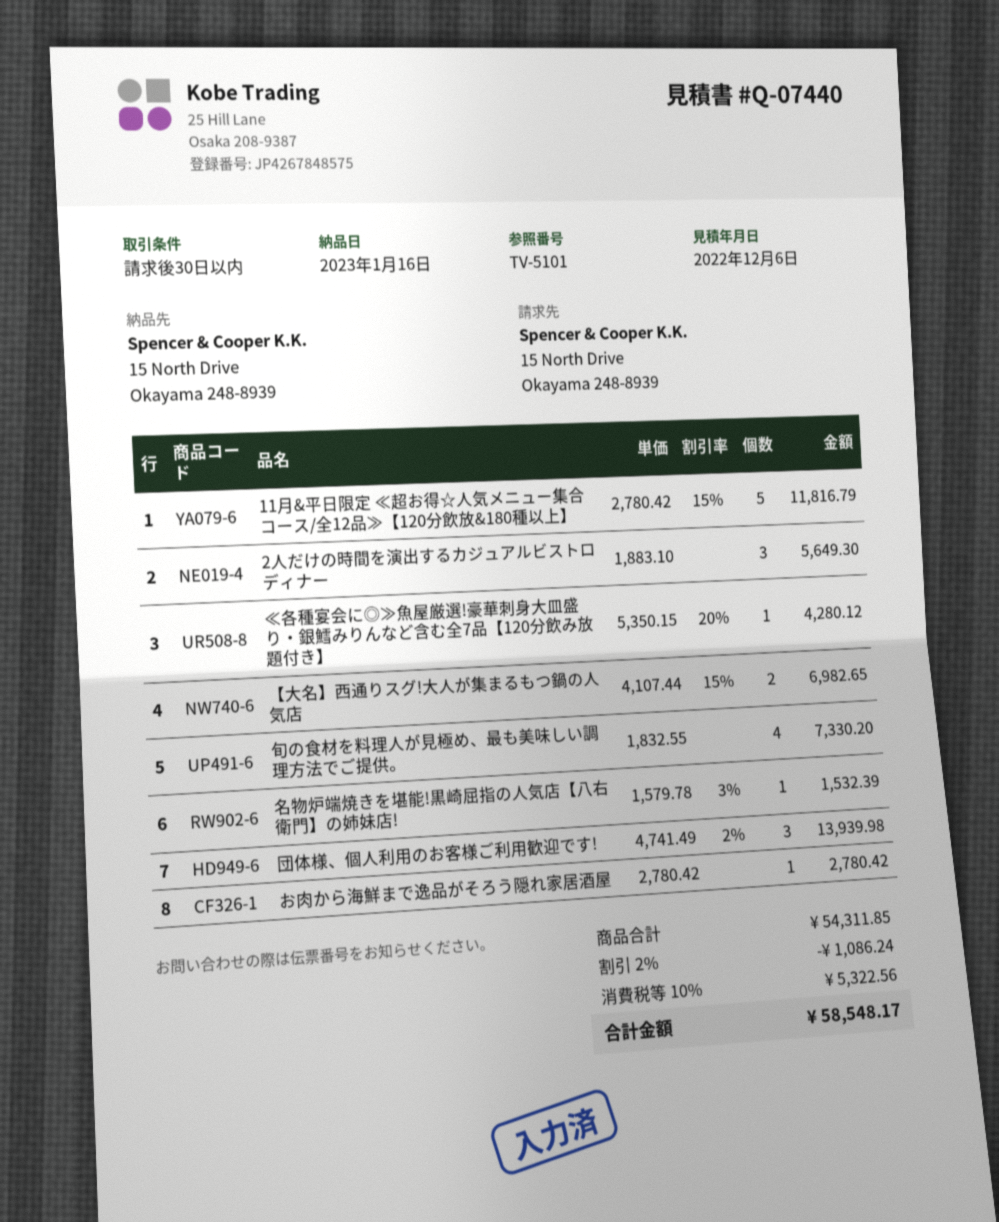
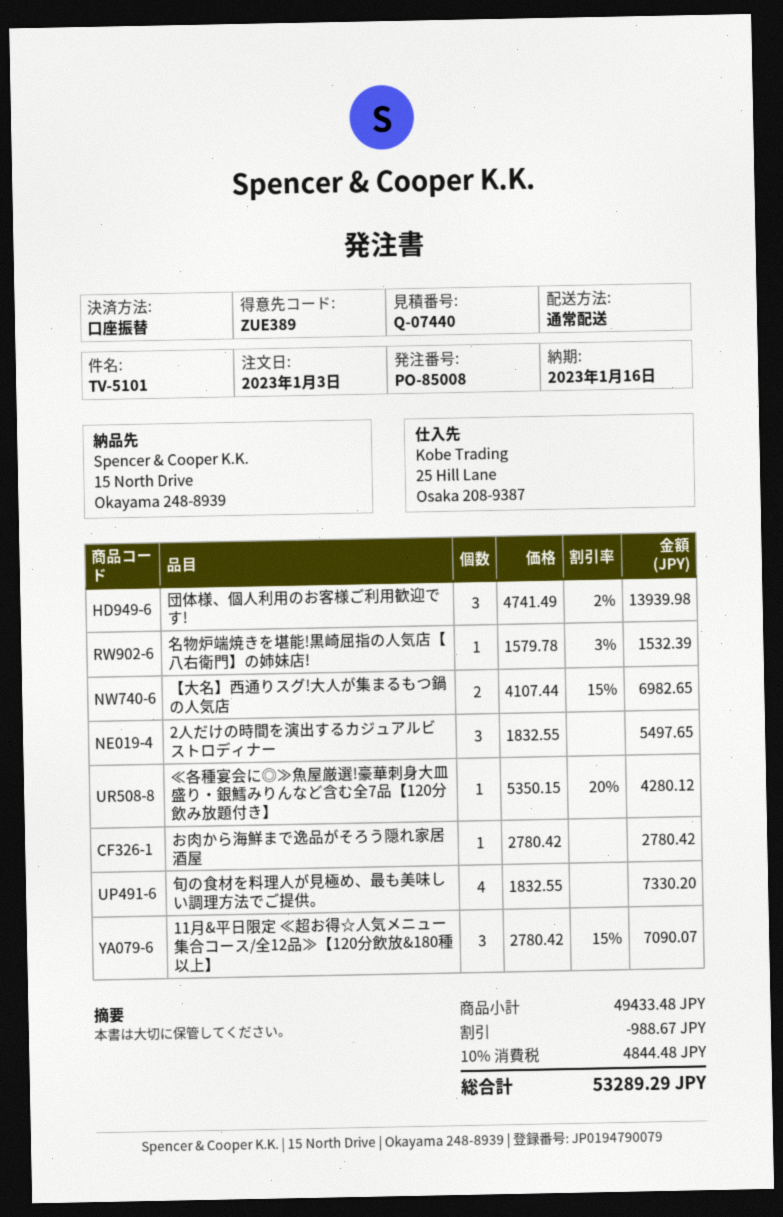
11月&平日限定 ≪超お得☆人気メニュー集合コース/全12品≫【120分飲放&180種以上】: 5 x 2780.42 - 15% = 11816.79 -> 3 x 2780.42 - 15% = 7090.07
2人だけの時間を演出するカジュアルビストロディナー: 3 x 1883.10 = 5649.30 -> 3 x 1832.55 = 5497.65
subtotal: 54311.85 -> 49433.48
discount: 1086.24 -> 988.67
tax: 10% = 5322.56 -> 10% = 4844.48
total: 58548.17 -> 53289.29

